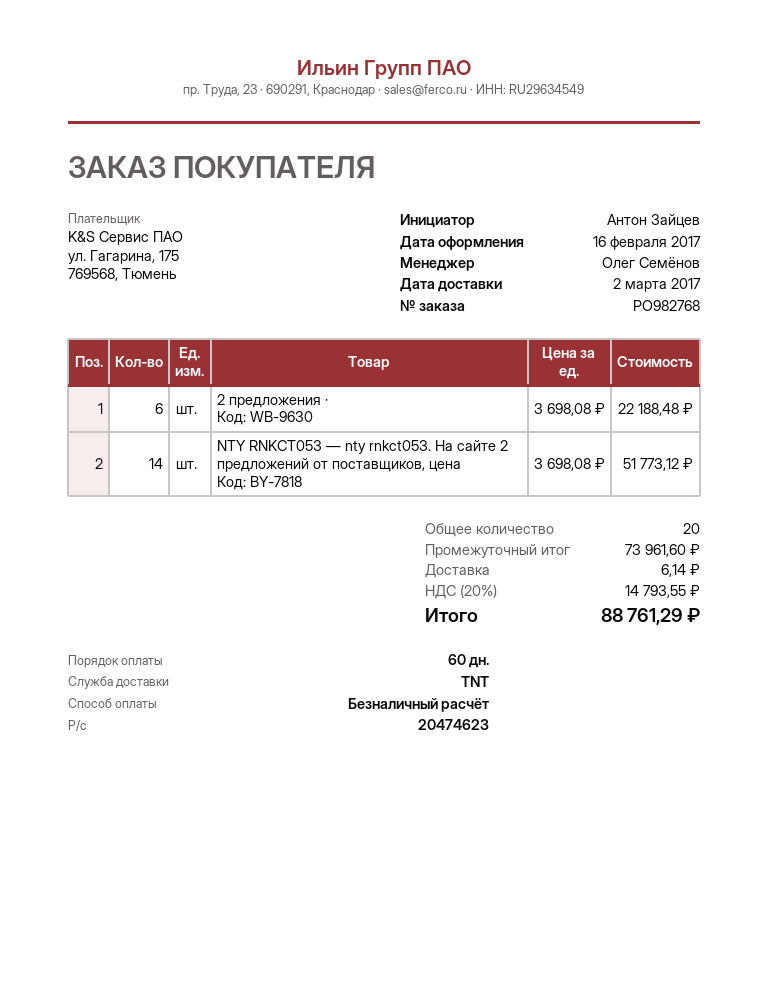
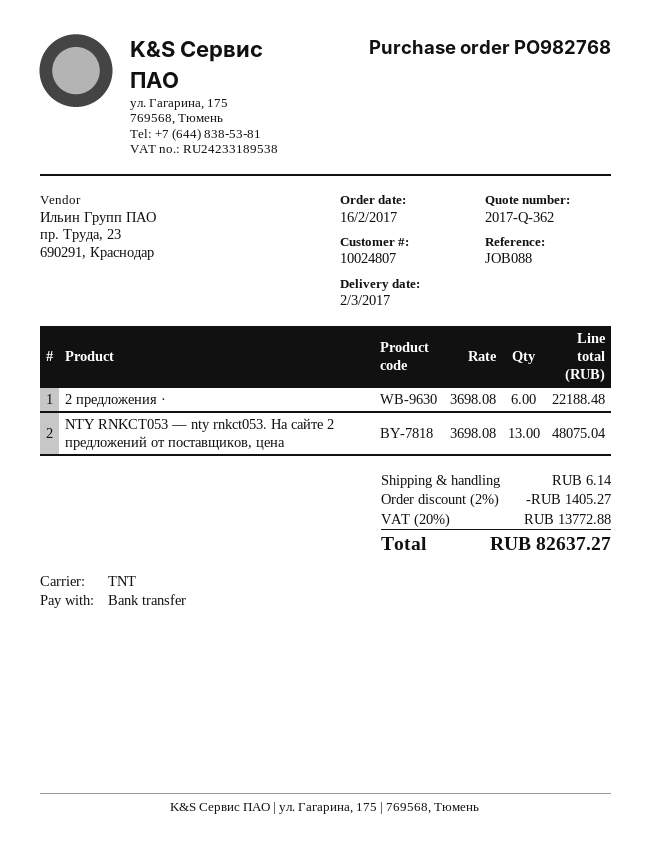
NTY RNKCT053 — nty rnkct053. На сайте 2 предложений от поставщиков, цена: 14 x 3698.08 = 51773.12 -> 13 x 3698.08 = 48075.04
discount: none -> 2% = 1405.27
tax: 20% = 14793.55 -> 20% = 13772.88
total: 88761.29 -> 82637.27

